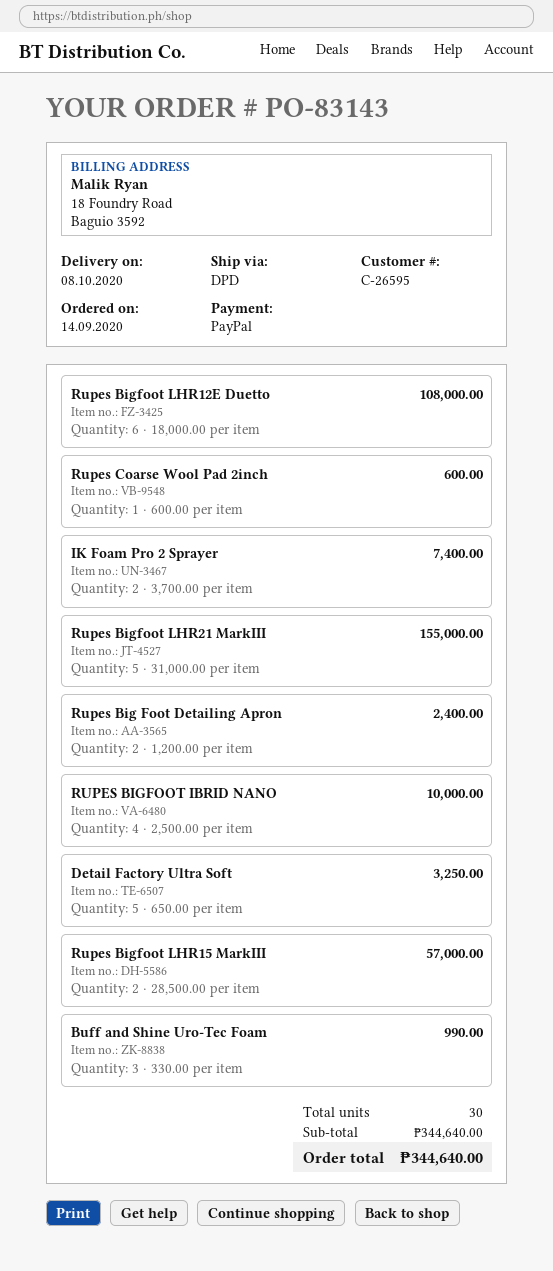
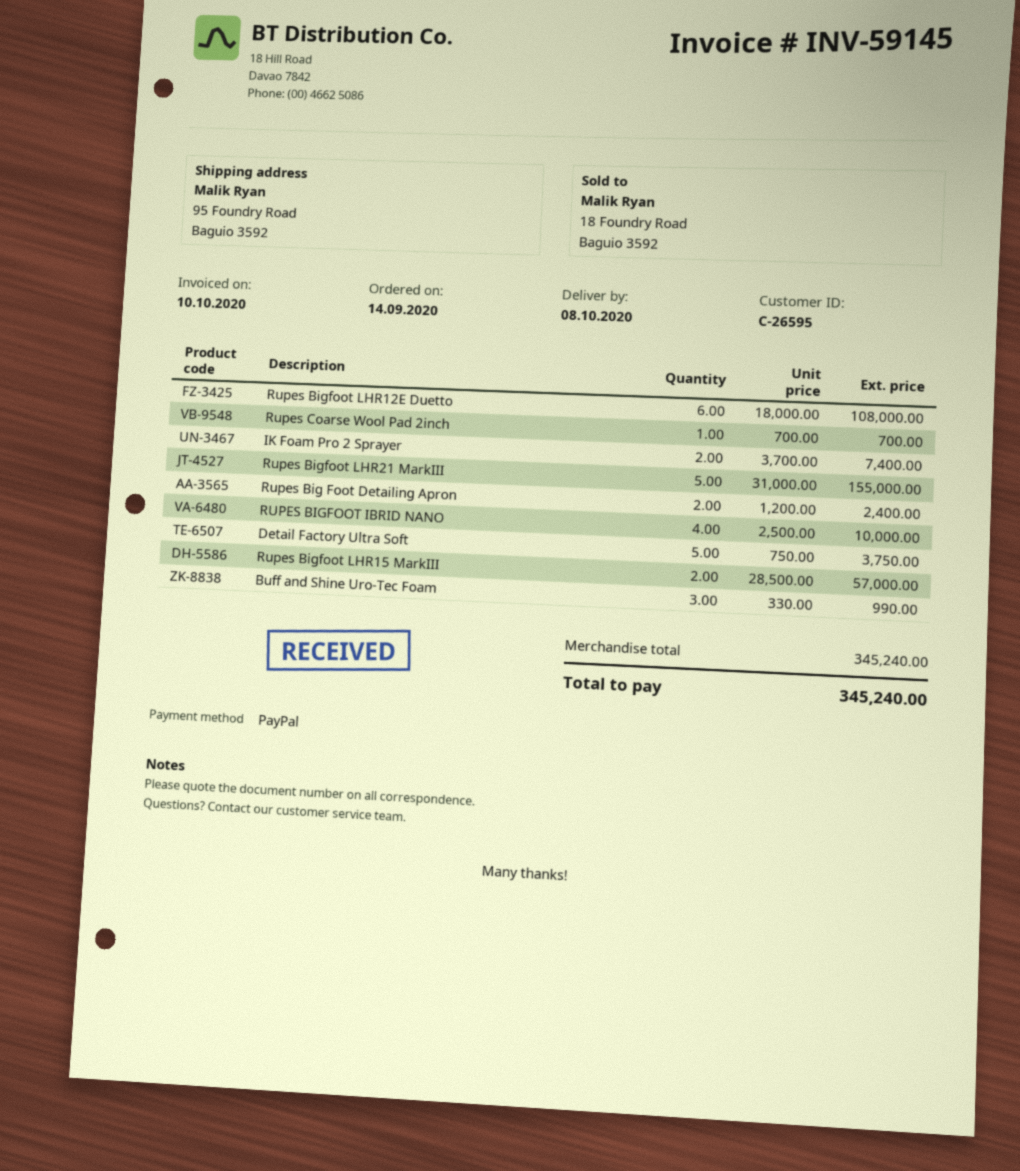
Rupes Coarse Wool Pad 2inch: 1 x 600.00 = 600.00 -> 1 x 700.00 = 700.00
Detail Factory Ultra Soft: 5 x 650.00 = 3250.00 -> 5 x 750.00 = 3750.00
subtotal: 344640.00 -> 345240.00
total: 344640.00 -> 345240.00

